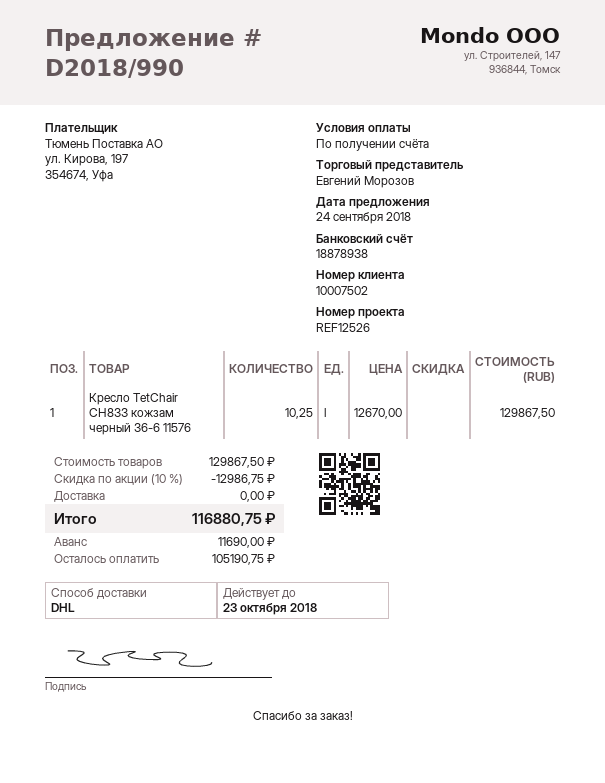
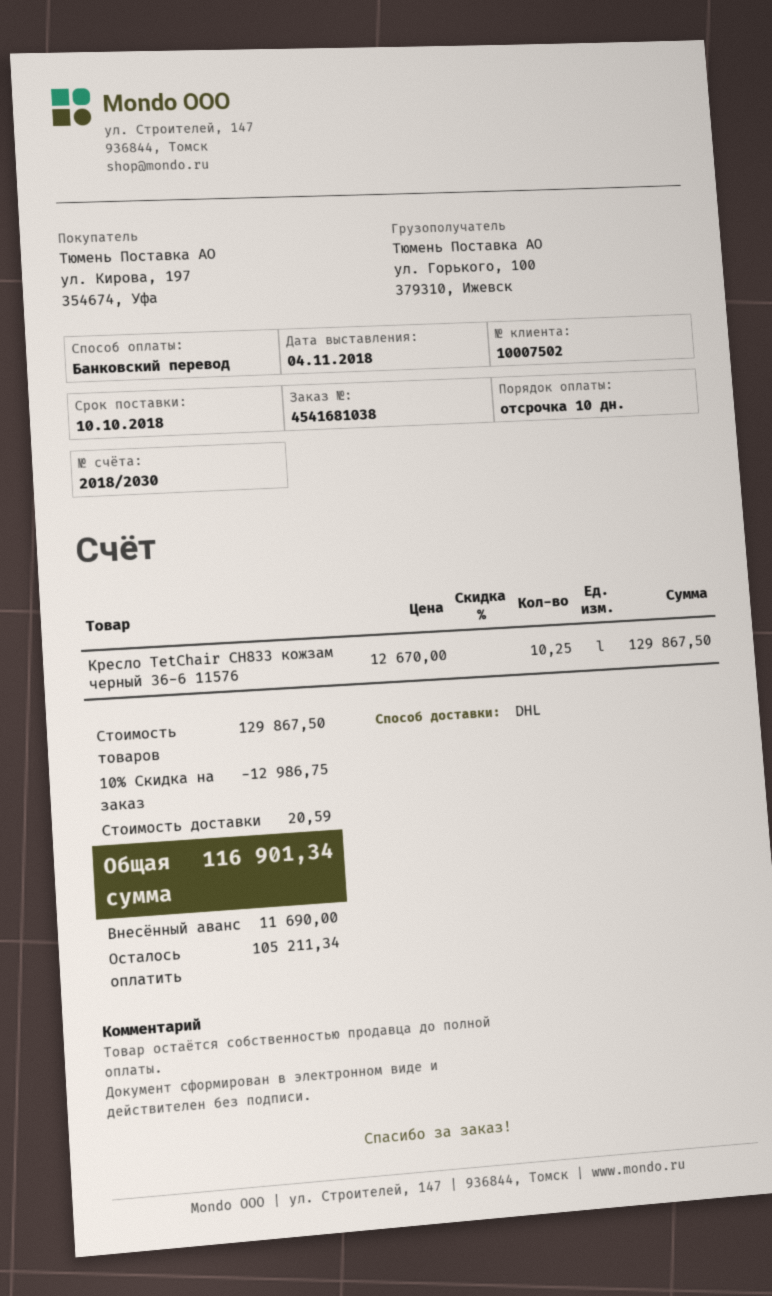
payment terms: on receipt -> 10 days
shipping: 0.00 -> 20.59
total: 116880.75 -> 116901.34
balance: 105190.75 -> 105211.34

